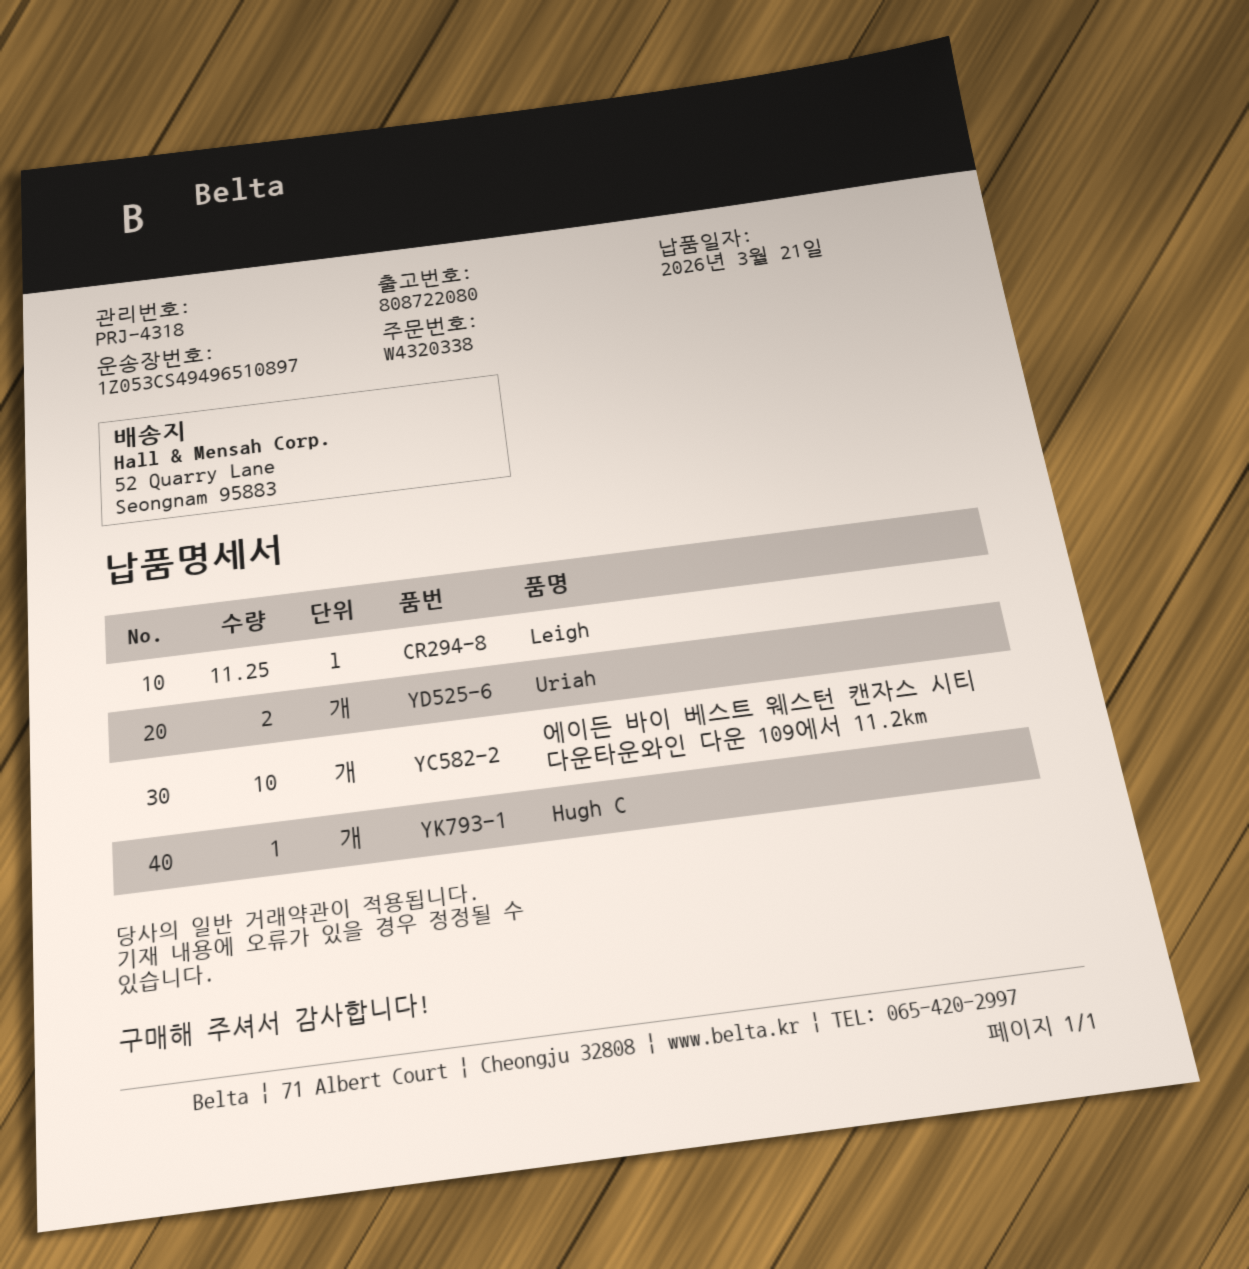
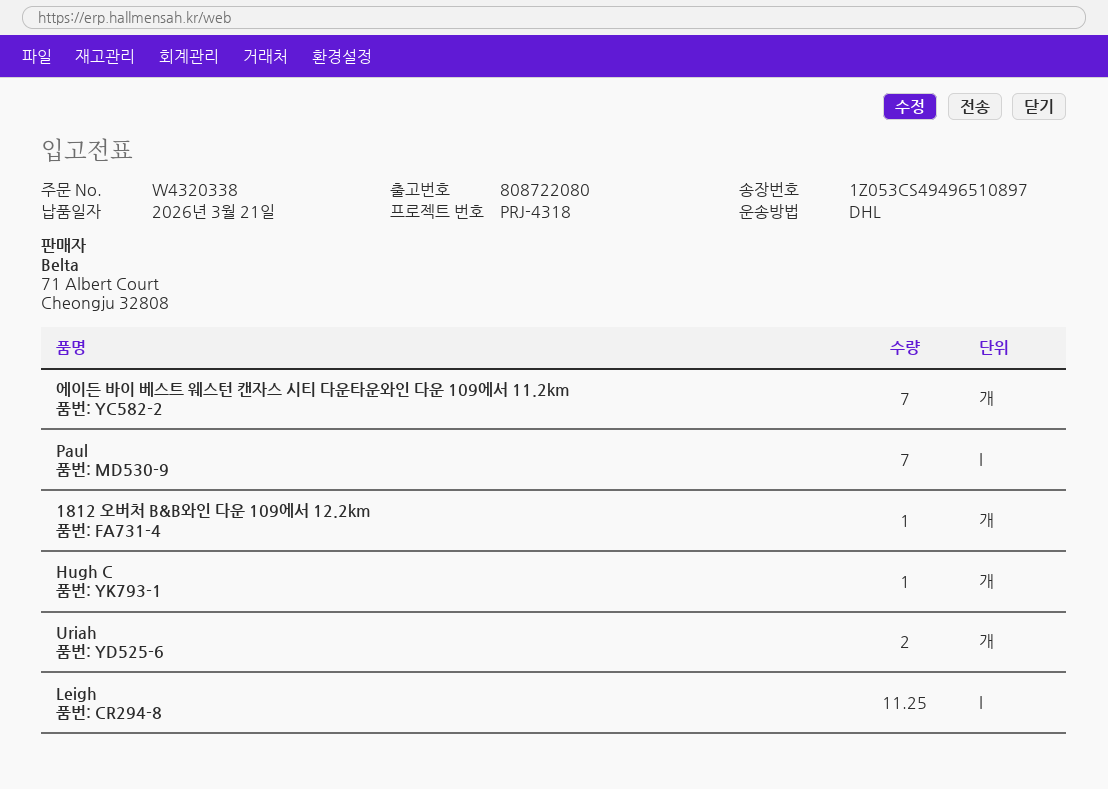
에이든 바이 베스트 웨스턴 캔자스 시티 다운타운와인 다운 109에서 11.2km: 10 -> 7
Paul: none -> 7
1812 오버처 B&B와인 다운 109에서 12.2km: none -> 1

